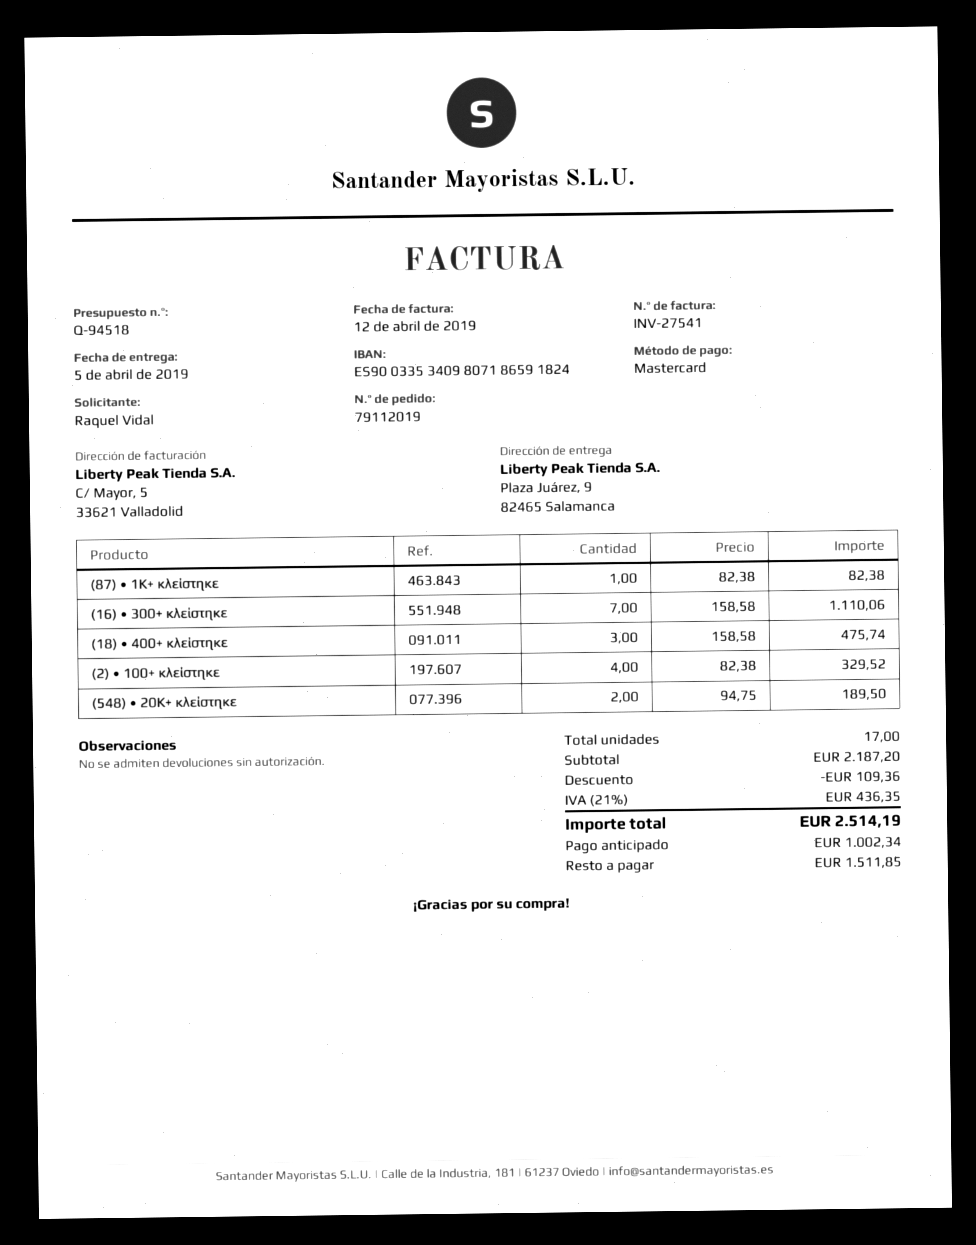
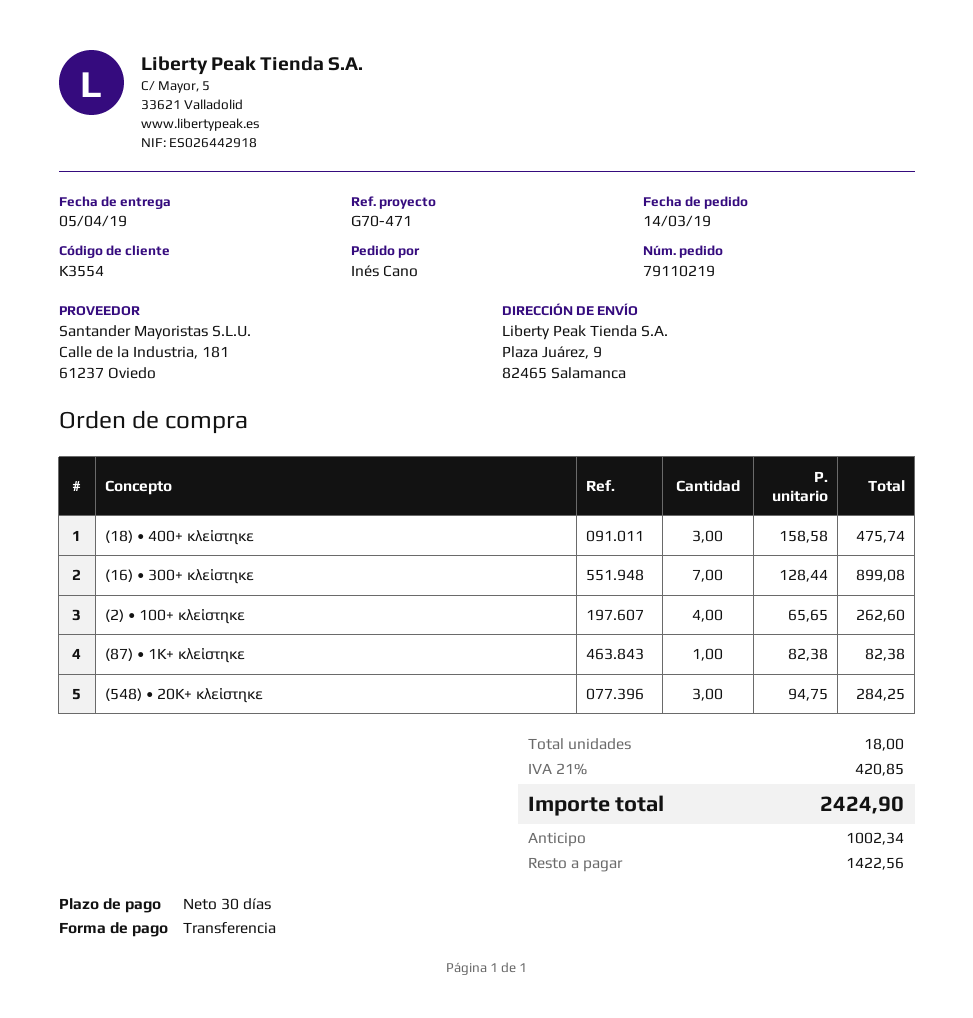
order number: 79112019 -> 79110219
ordered by: Raquel Vidal -> Inés Cano
payment method: Mastercard -> bank transfer
(16) • 300+ κλείστηκε: 7 x 158.58 = 1110.06 -> 7 x 128.44 = 899.08
(2) • 100+ κλείστηκε: 4 x 82.38 = 329.52 -> 4 x 65.65 = 262.60
(548) • 20K+ κλείστηκε: 2 x 94.75 = 189.50 -> 3 x 94.75 = 284.25
total quantity: 17 -> 18
discount: 109.36 -> none
tax: 21% = 436.35 -> 21% = 420.85
total: 2514.19 -> 2424.90
balance: 1511.85 -> 1422.56

